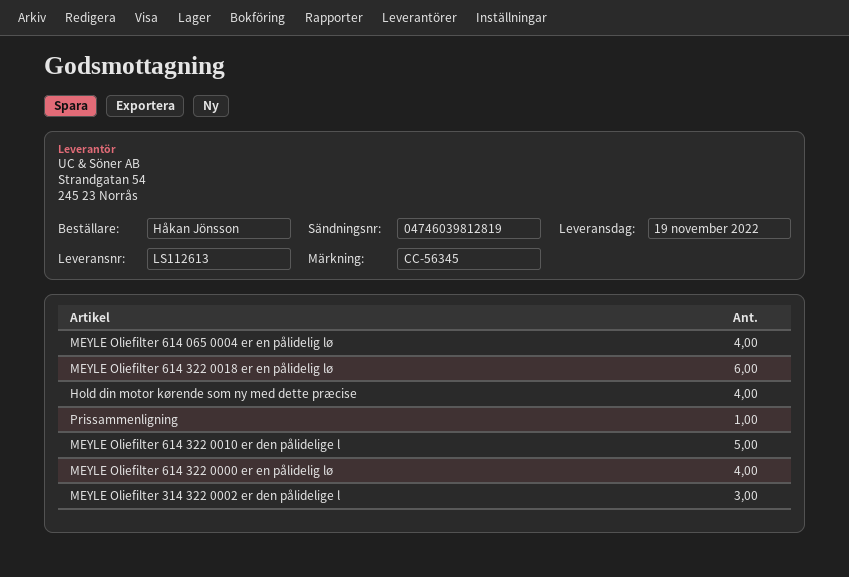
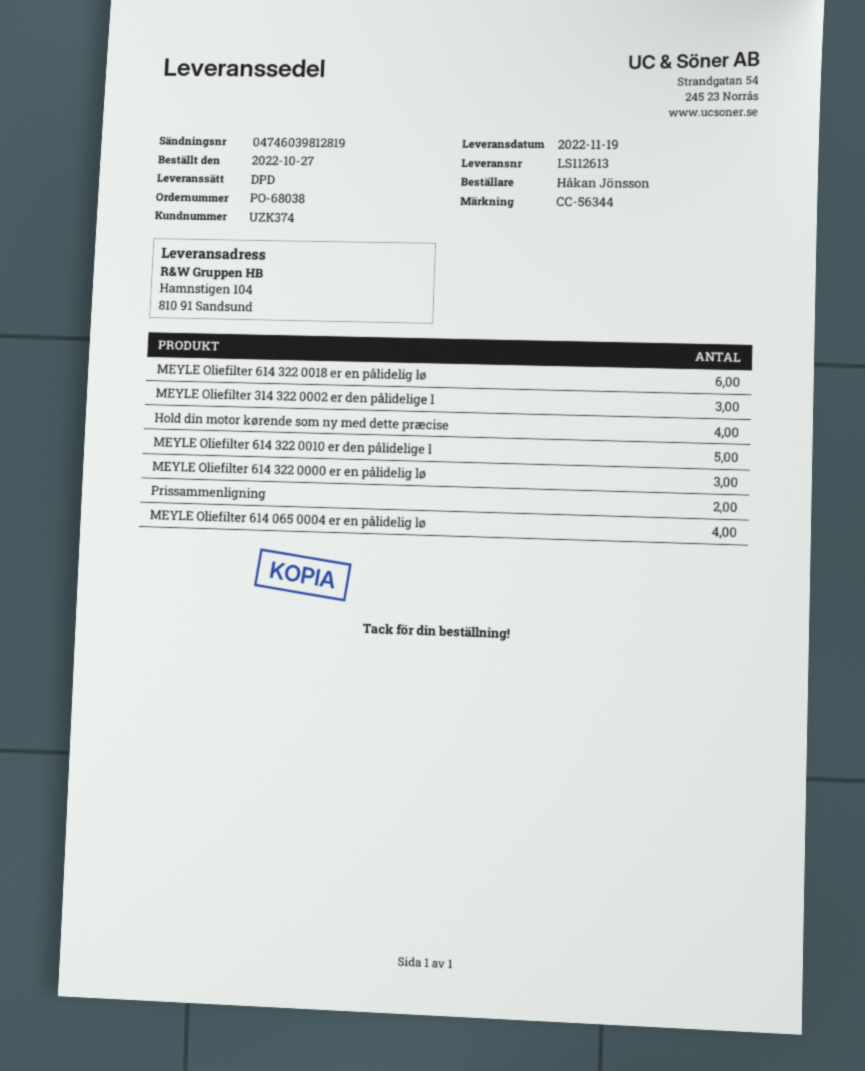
reference: CC-56345 -> CC-56344
Prissammenligning: 1 -> 2
MEYLE Oliefilter 614 322 0000 er en pålidelig lø: 4 -> 3

